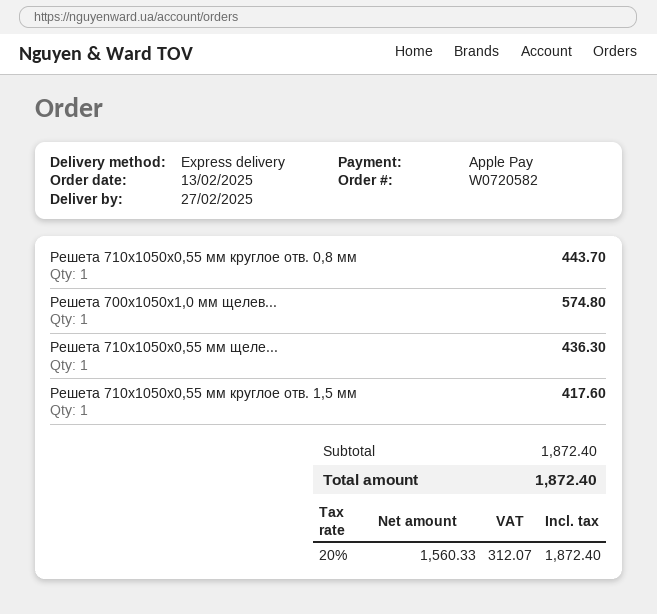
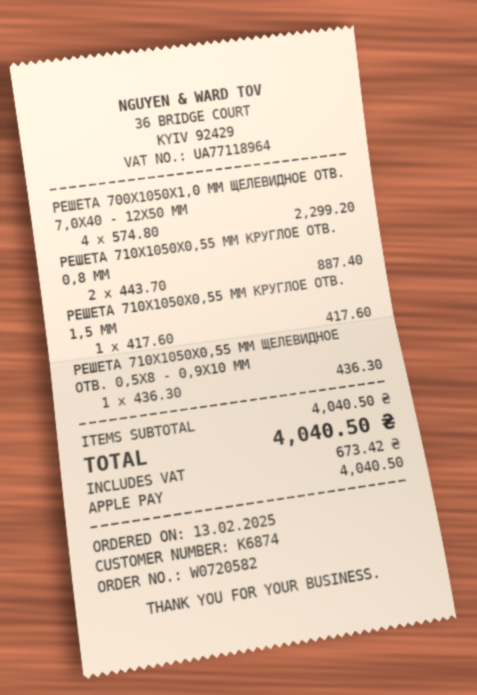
Решета 710х1050х0,55 мм круглое отв. 0,8 мм: 1 for 443.70 -> 2 for 887.40
Решета 700х1050х1,0 мм щелев...: 1 for 574.80 -> 4 for 2299.20
subtotal: 1872.40 -> 4040.50
tax: 312.07 -> 673.42
total: 1872.40 -> 4040.50

